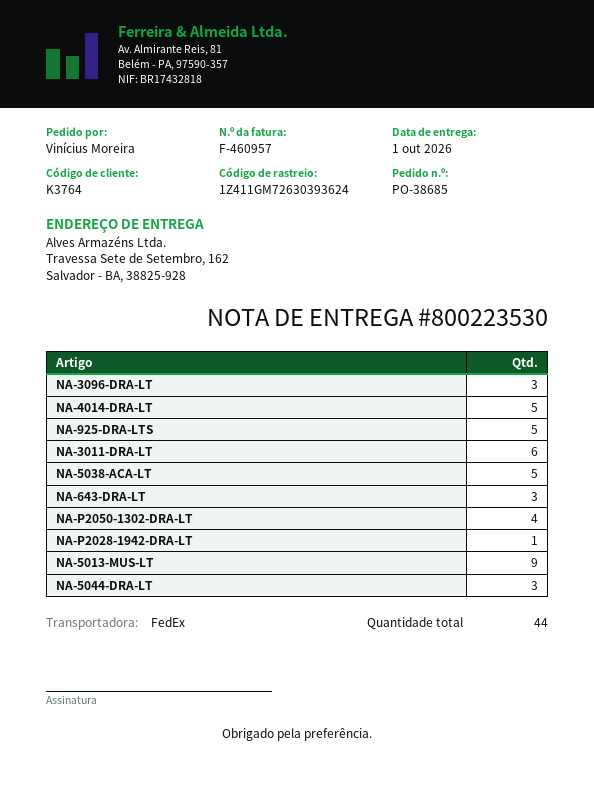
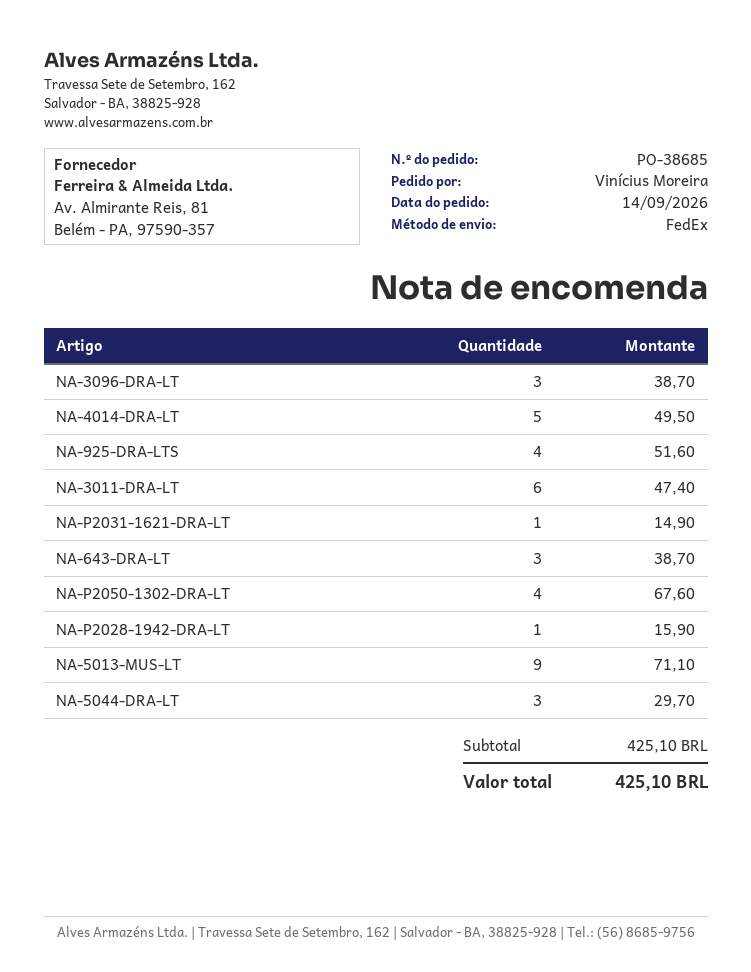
NA-925-DRA-LTS: 5 -> 4
NA-5038-ACA-LT: 5 -> none
NA-P2031-1621-DRA-LT: none -> 1

